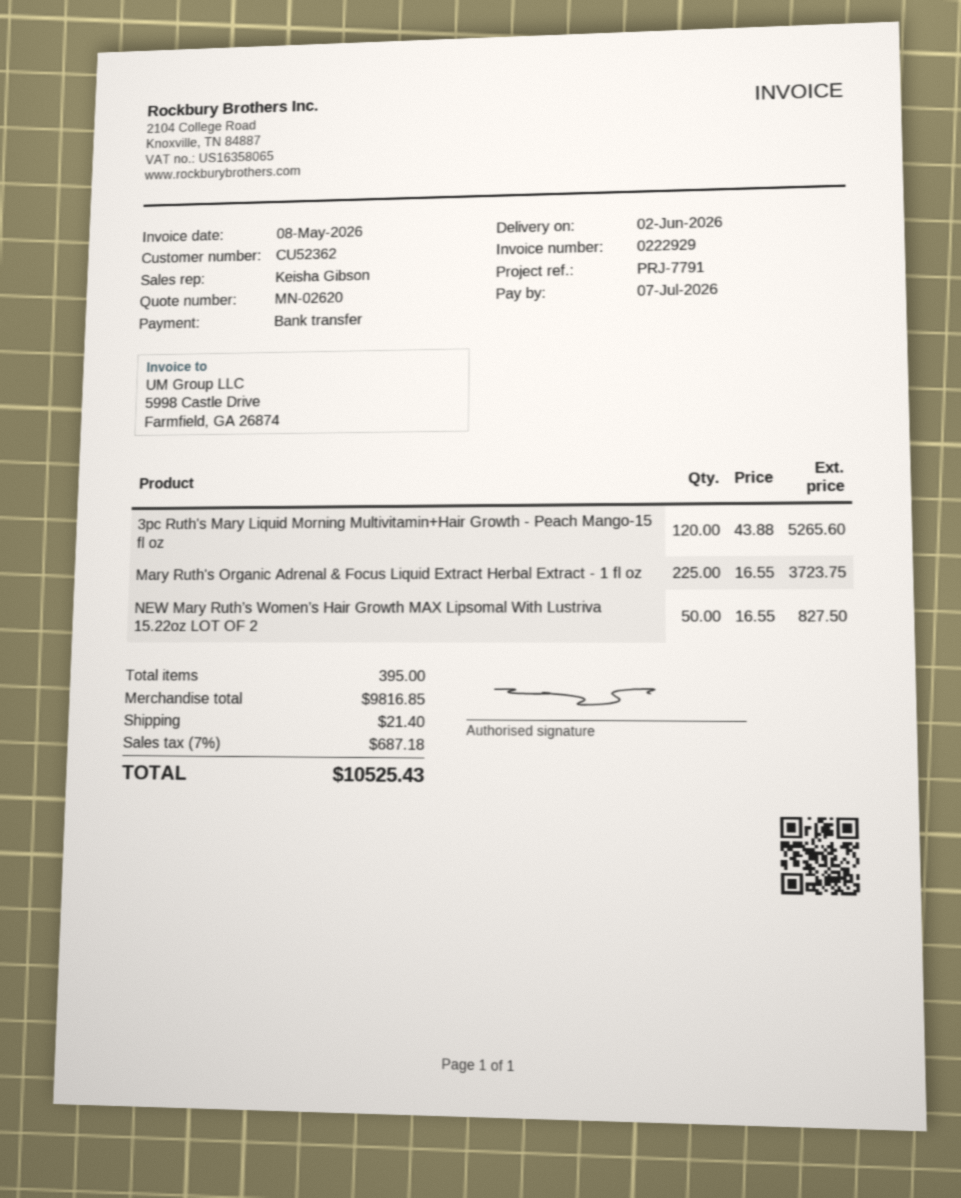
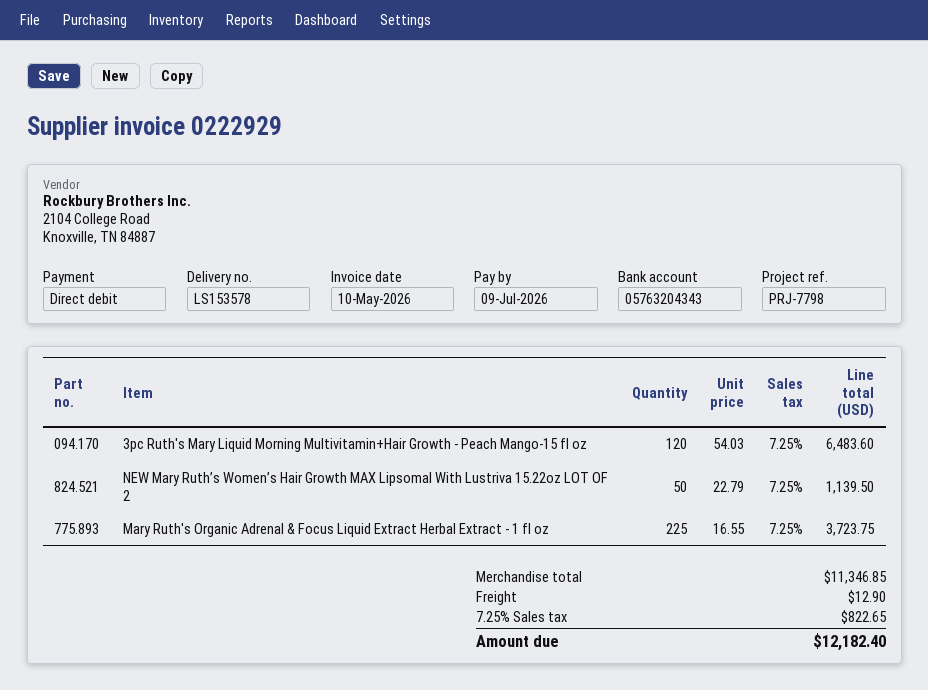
invoice date: 2026-05-08 -> 2026-05-10
due date: 2026-07-07 -> 2026-07-09
reference: PRJ-7791 -> PRJ-7798
payment method: bank transfer -> direct debit
3pc Ruth's Mary Liquid Morning Multivitamin+Hair Growth - Peach Mango-15 fl oz: 120 x 43.88 = 5265.60 -> 120 x 54.03 = 6483.60
NEW Mary Ruth’s Women’s Hair Growth MAX Lipsomal With Lustriva 15.22oz LOT OF 2: 50 x 16.55 = 827.50 -> 50 x 22.79 = 1139.50
subtotal: 9816.85 -> 11346.85
shipping: 21.40 -> 12.90
tax: 7% = 687.18 -> 7.25% = 822.65
total: 10525.43 -> 12182.40

